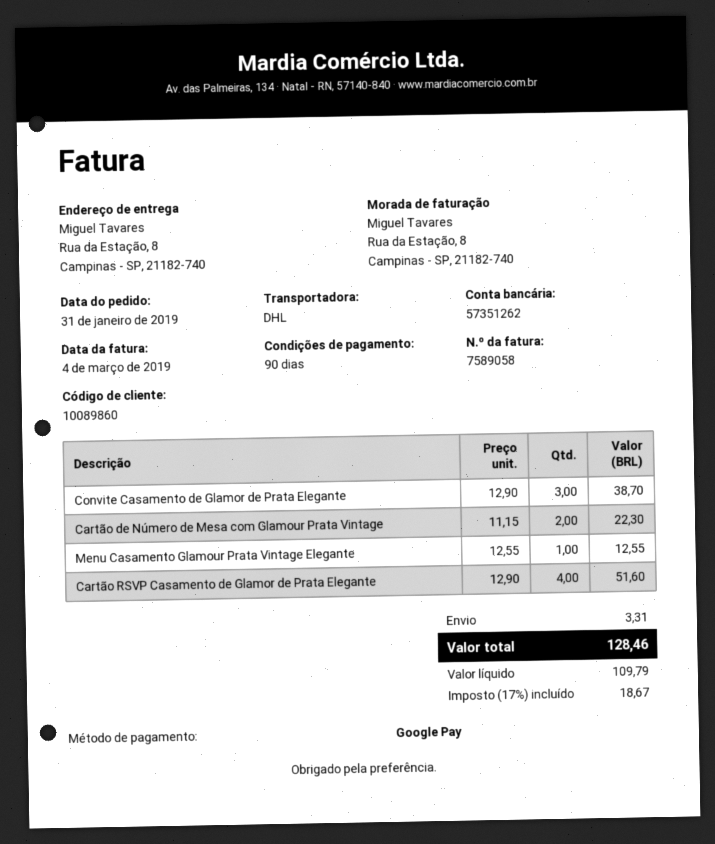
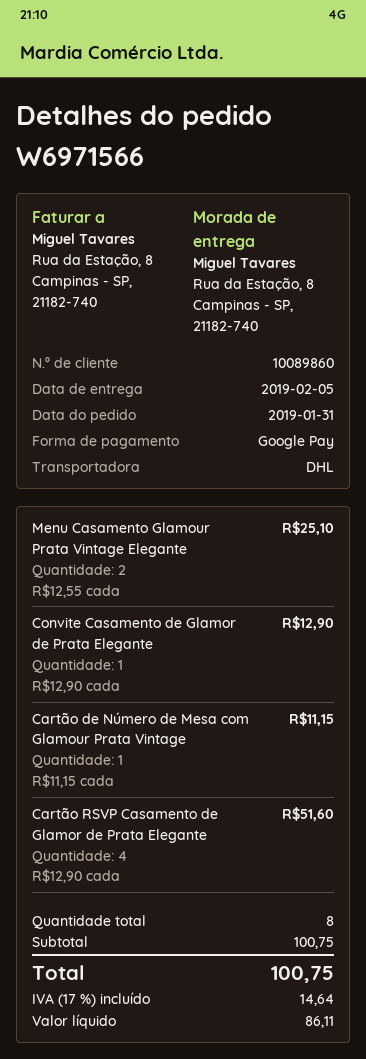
Convite Casamento de Glamor de Prata Elegante: 3 x 12.90 = 38.70 -> 1 x 12.90 = 12.90
Cartão de Número de Mesa com Glamour Prata Vintage: 2 x 11.15 = 22.30 -> 1 x 11.15 = 11.15
Menu Casamento Glamour Prata Vintage Elegante: 1 x 12.55 = 12.55 -> 2 x 12.55 = 25.10
shipping: 3.31 -> none
net: 109.79 -> 86.11
tax: 17% = 18.67 -> 17% = 14.64
total: 128.46 -> 100.75

